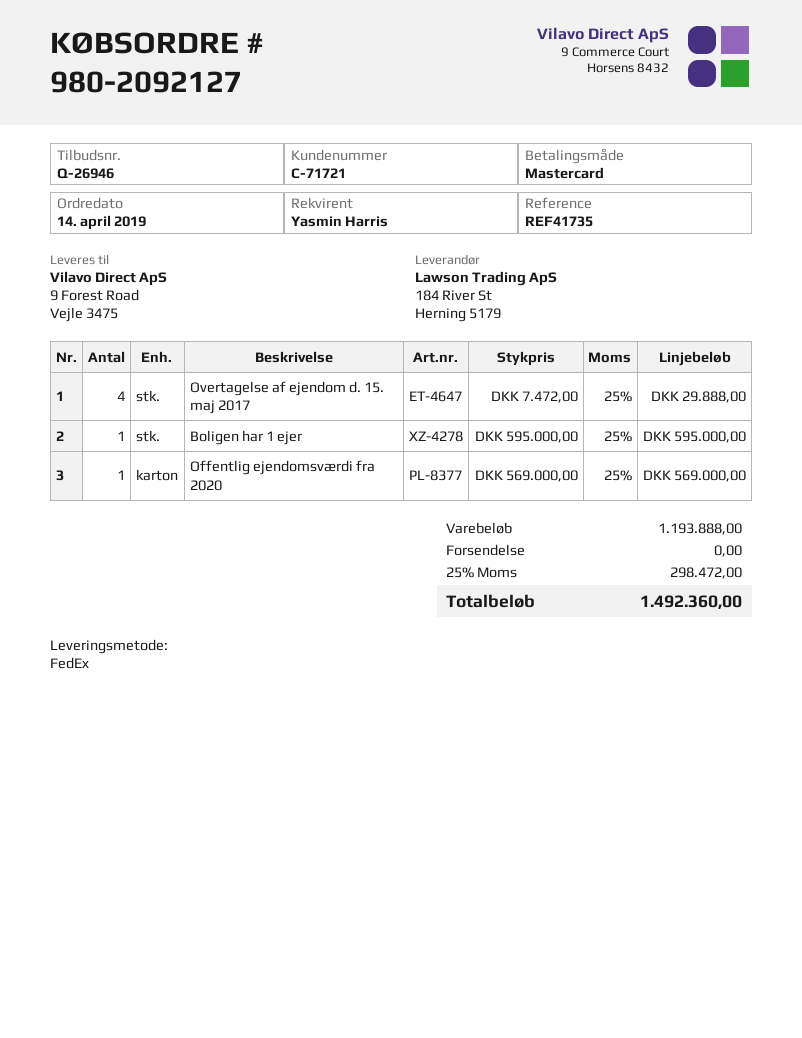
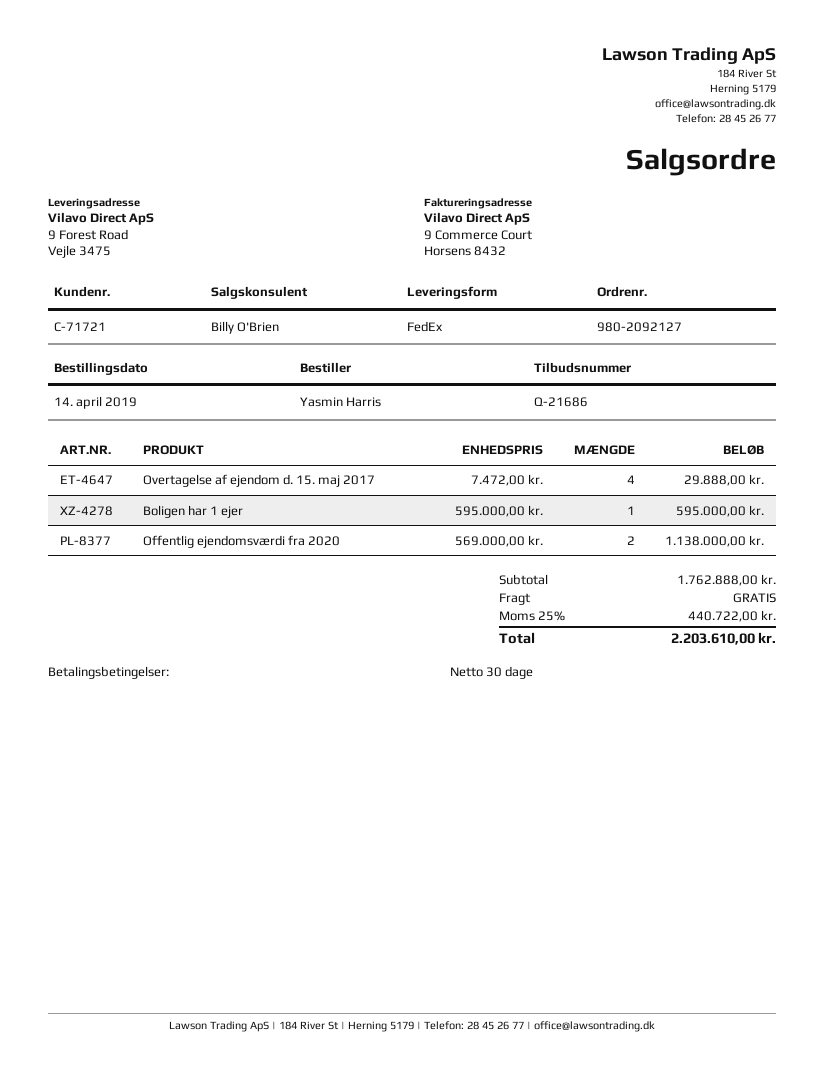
quote number: Q-26946 -> Q-21686
Offentlig ejendomsværdi fra 2020: 1 x 569000.00 = 569000.00 -> 2 x 569000.00 = 1138000.00
subtotal: 1193888.00 -> 1762888.00
tax: 25% = 298472.00 -> 25% = 440722.00
total: 1492360.00 -> 2203610.00

